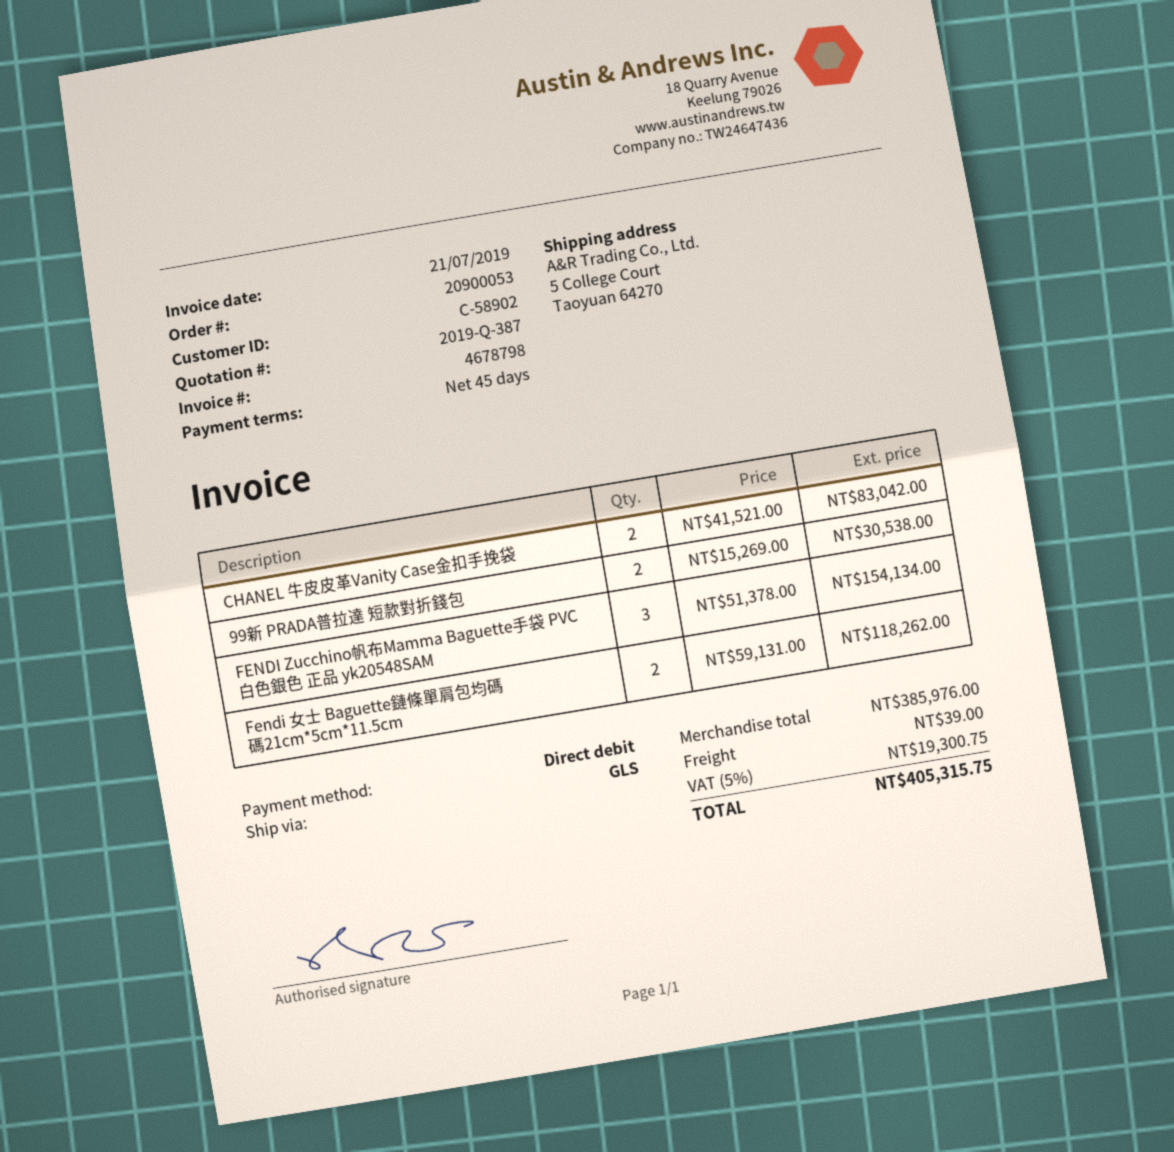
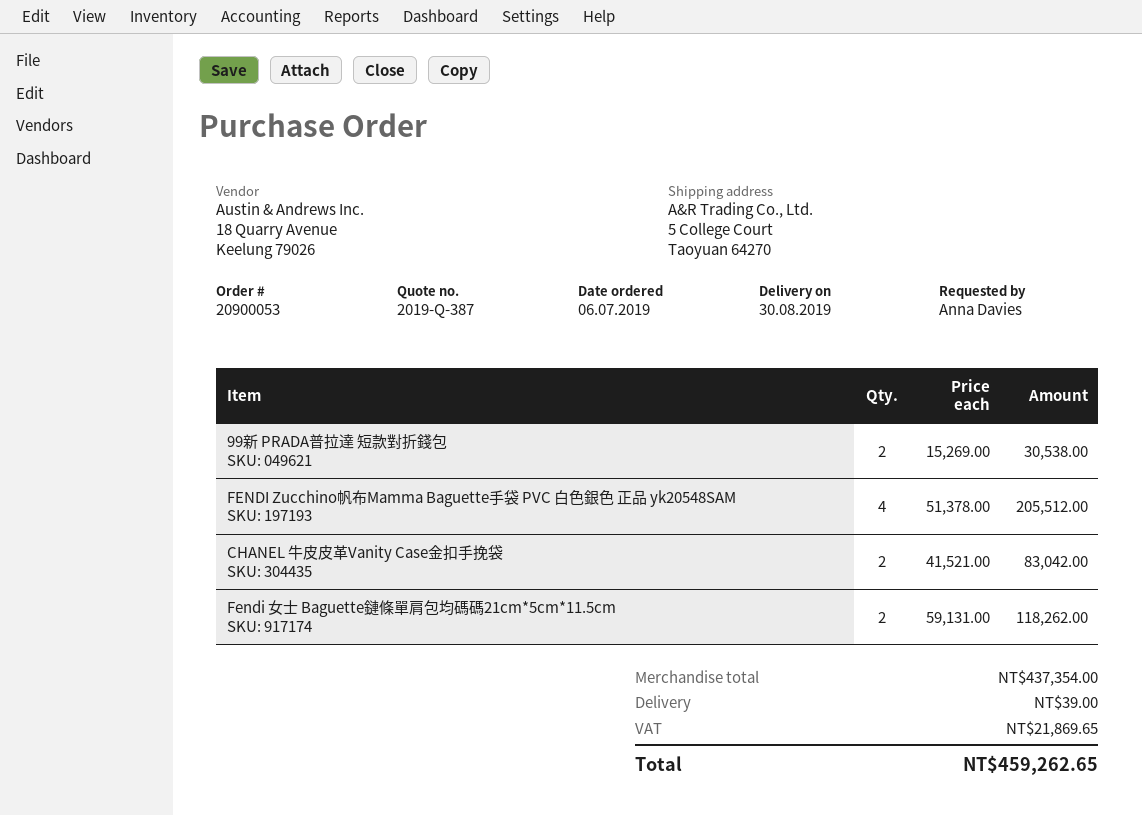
FENDI Zucchino帆布Mamma Baguette手袋 PVC 白色銀色 正品 yk20548SAM: 3 x 51378.00 = 154134.00 -> 4 x 51378.00 = 205512.00
subtotal: 385976.00 -> 437354.00
tax: 19300.75 -> 21869.65
total: 405315.75 -> 459262.65

